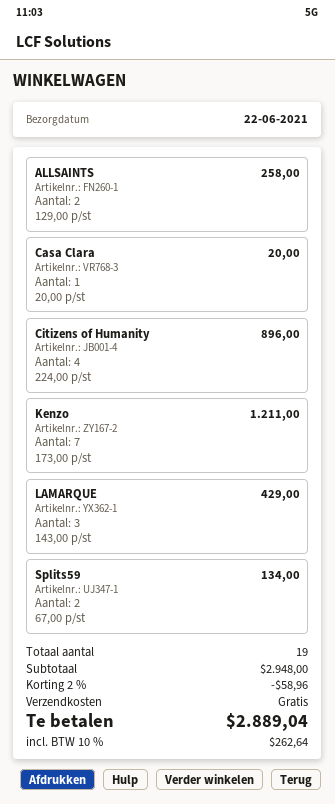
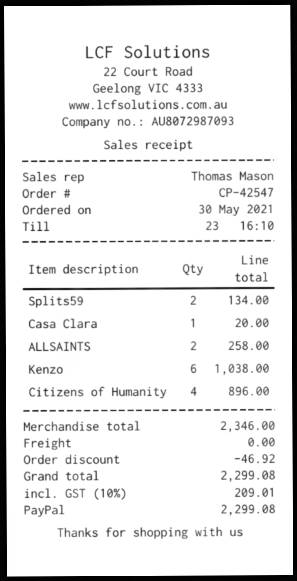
Kenzo: 7 for 1211.00 -> 6 for 1038.00
LAMARQUE: 3 for 429.00 -> none
subtotal: 2948.00 -> 2346.00
discount: 58.96 -> 46.92
tax: 10% = 262.64 -> 10% = 209.01
total: 2889.04 -> 2299.08

